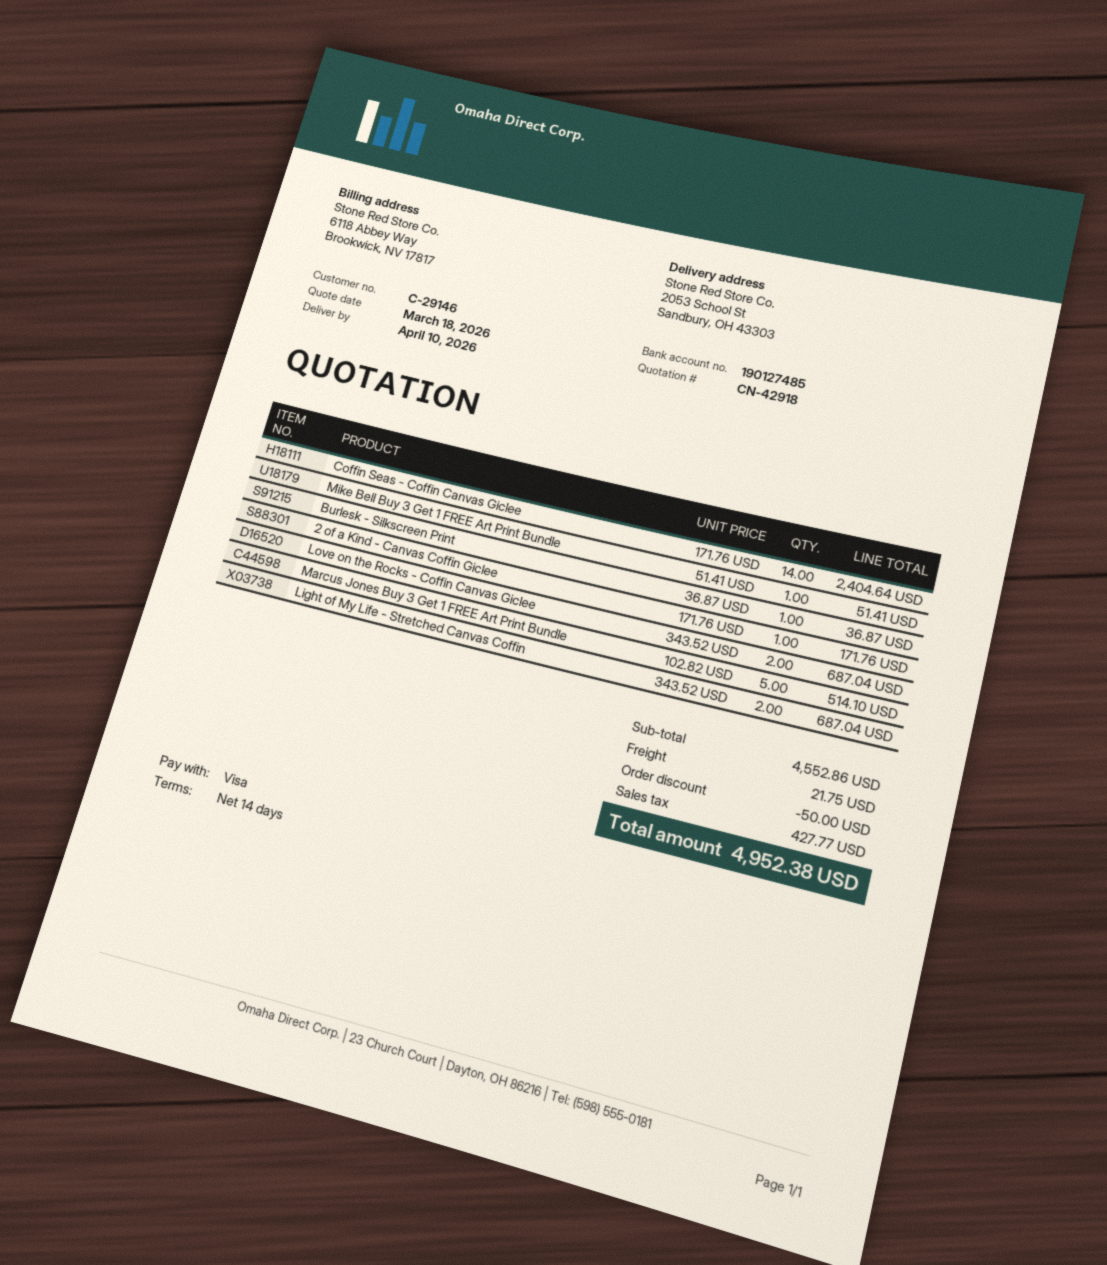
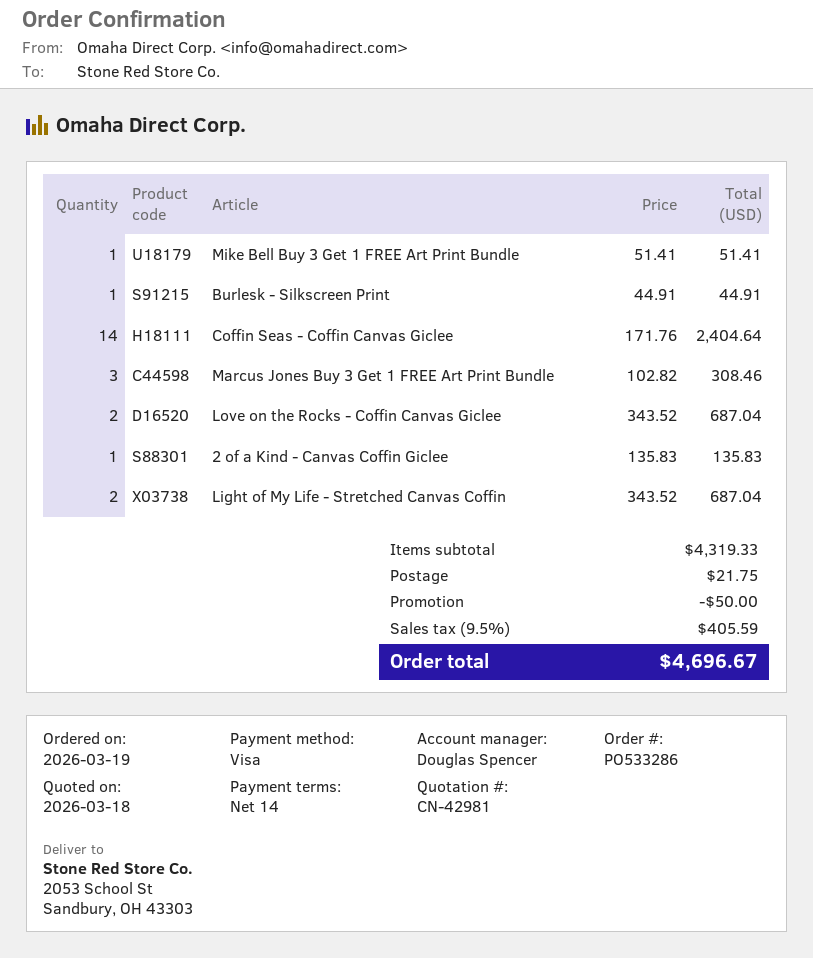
quote number: CN-42918 -> CN-42981
Burlesk - Silkscreen Print: 1 x 36.87 = 36.87 -> 1 x 44.91 = 44.91
2 of a Kind - Canvas Coffin Giclee: 1 x 171.76 = 171.76 -> 1 x 135.83 = 135.83
Marcus Jones Buy 3 Get 1 FREE Art Print Bundle: 5 x 102.82 = 514.10 -> 3 x 102.82 = 308.46
subtotal: 4552.86 -> 4319.33
tax: 427.77 -> 405.59
total: 4952.38 -> 4696.67

